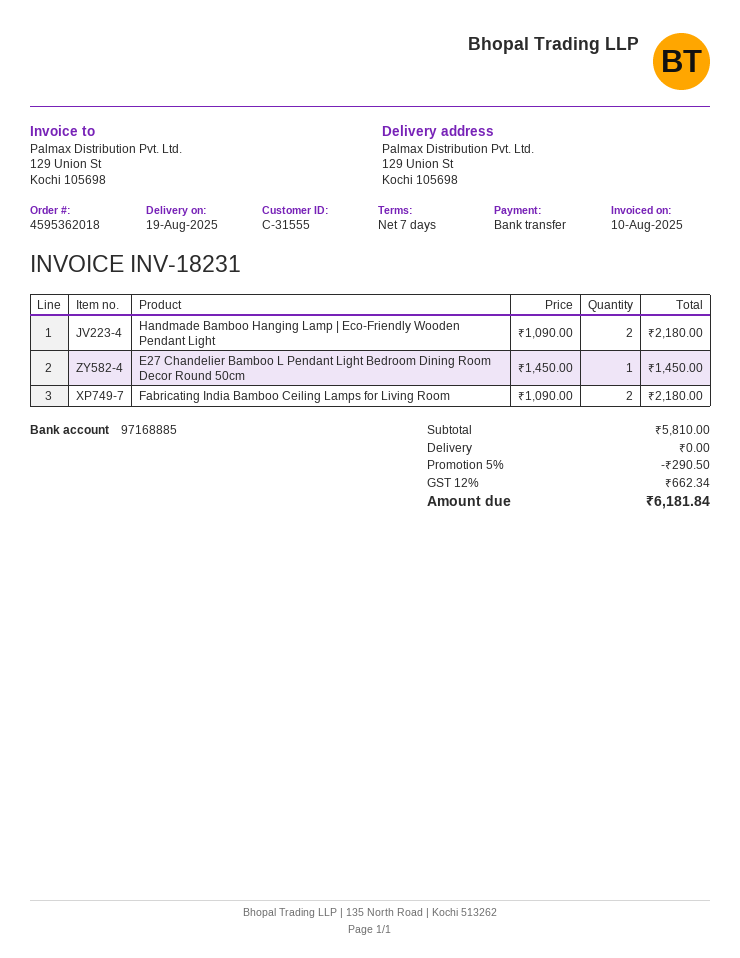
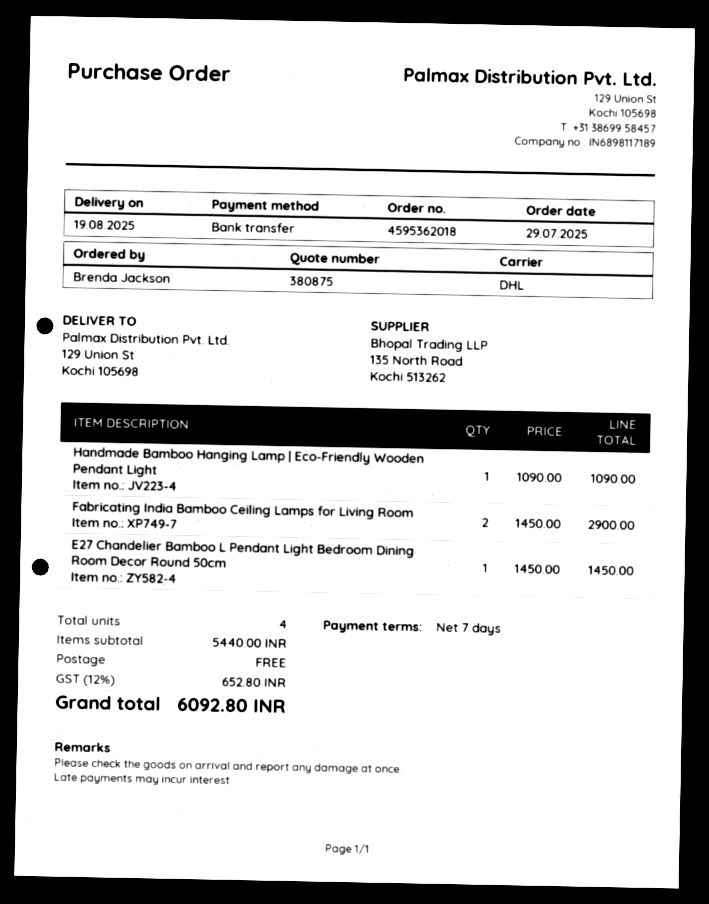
Handmade Bamboo Hanging Lamp | Eco-Friendly Wooden Pendant Light: 2 x 1090.00 = 2180.00 -> 1 x 1090.00 = 1090.00
Fabricating India Bamboo Ceiling Lamps for Living Room: 2 x 1090.00 = 2180.00 -> 2 x 1450.00 = 2900.00
subtotal: 5810.00 -> 5440.00
discount: 5% = 290.50 -> none
tax: 12% = 662.34 -> 12% = 652.80
total: 6181.84 -> 6092.80

